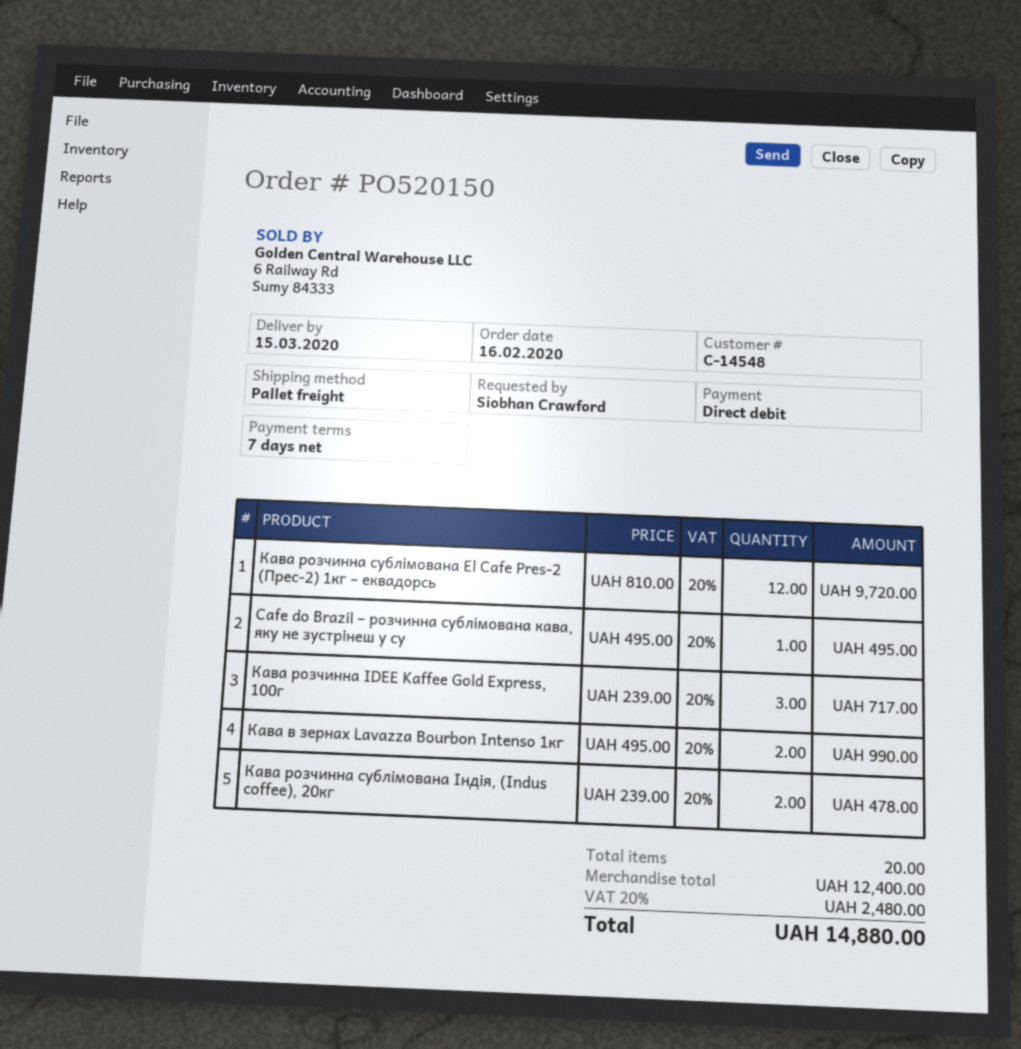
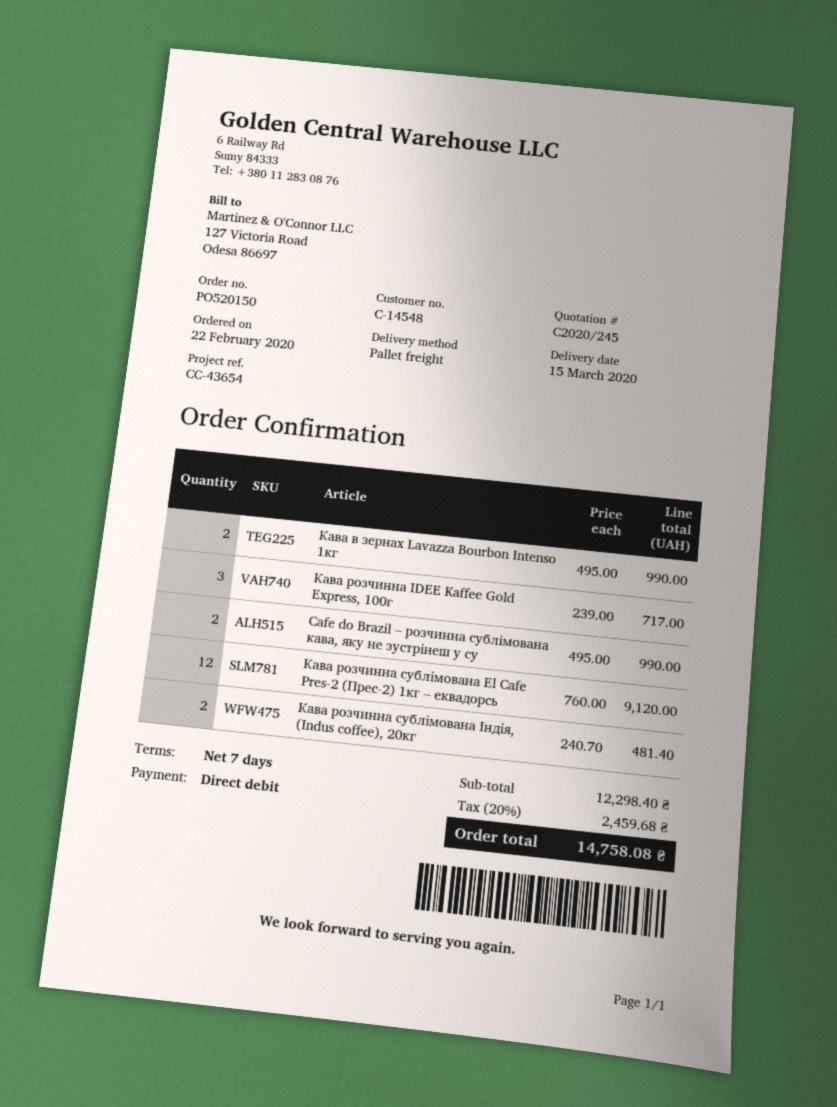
order date: 2020-02-16 -> 2020-02-22
Кава розчинна сублімована El Cafe Pres-2 (Прес-2) 1кг – еквадорсь: 12 x 810.00 = 9720.00 -> 12 x 760.00 = 9120.00
Cafe do Brazil – розчинна сублімована кава, яку не зустрінеш у су: 1 x 495.00 = 495.00 -> 2 x 495.00 = 990.00
Кава розчинна сублімована Індія, (Indus coffee), 20кг: 2 x 239.00 = 478.00 -> 2 x 240.70 = 481.40
subtotal: 12400.00 -> 12298.40
tax: 20% = 2480.00 -> 20% = 2459.68
total: 14880.00 -> 14758.08

